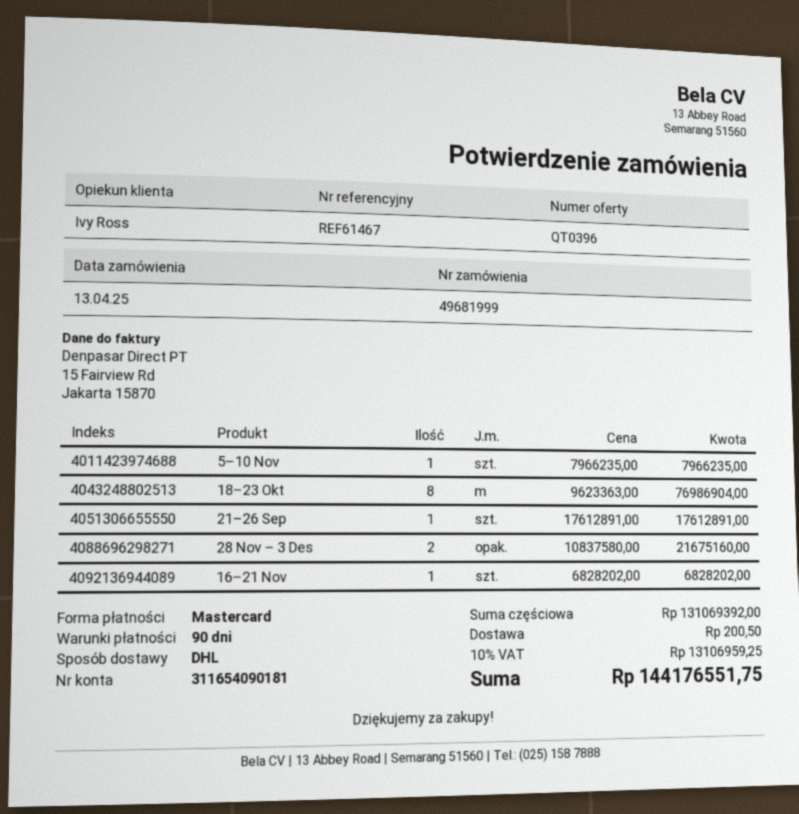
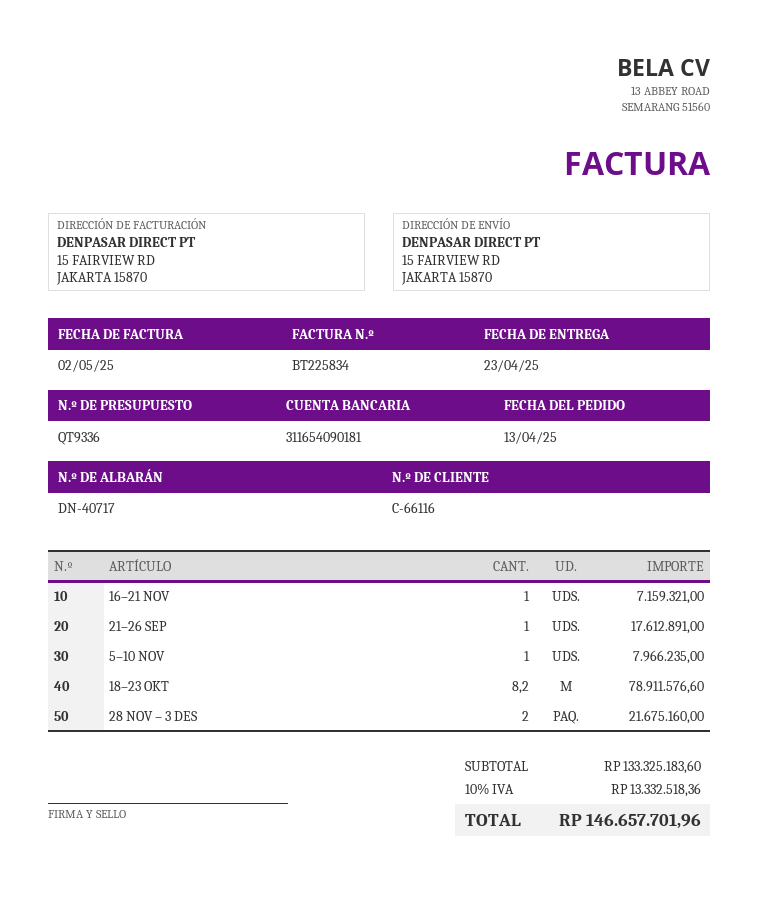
quote number: QT0396 -> QT9336
18–23 Okt: 8 for 76986904.00 -> 8.2 for 78911576.60
16–21 Nov: 1 for 6828202.00 -> 1 for 7159321.00
subtotal: 131069392.00 -> 133325183.60
shipping: 200.50 -> none
tax: 10% = 13106959.25 -> 10% = 13332518.36
total: 144176551.75 -> 146657701.96

